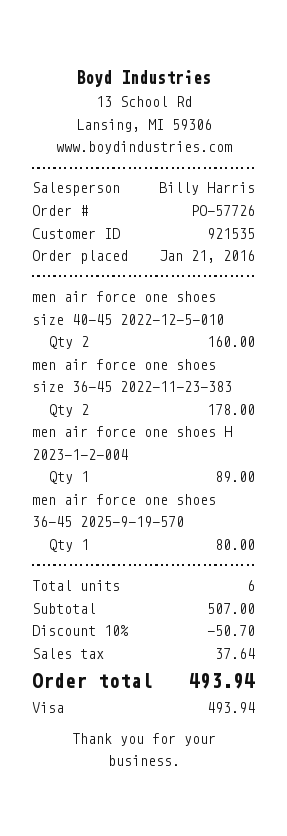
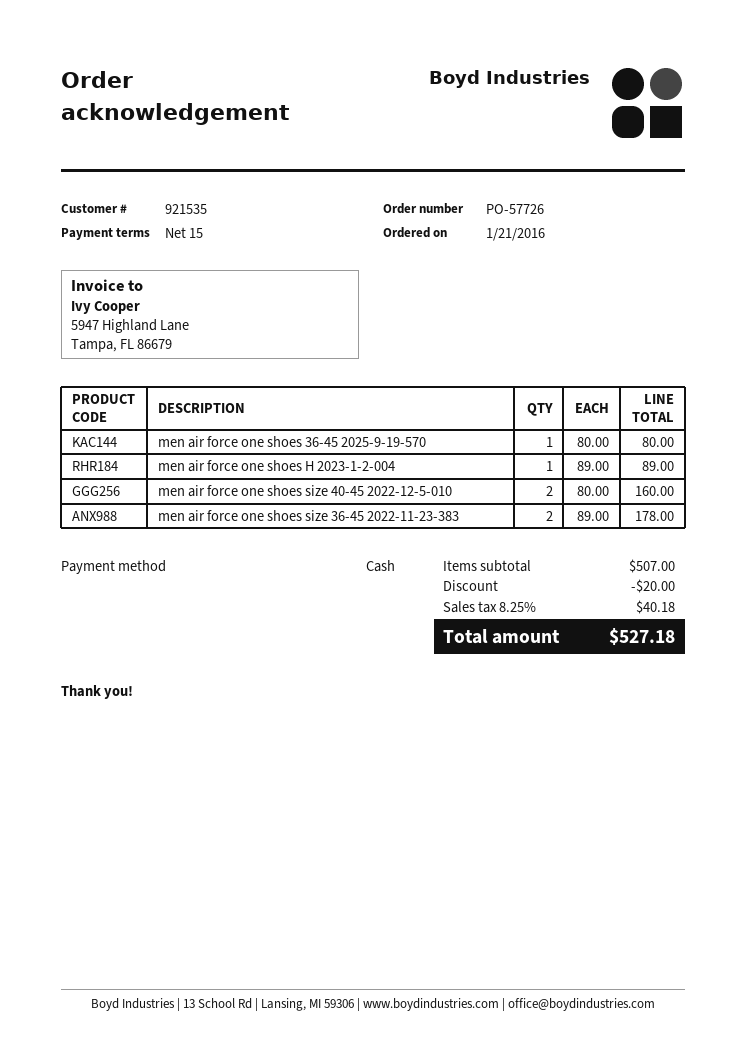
payment method: Visa -> cash
discount: 50.70 -> 20.00
tax: 37.64 -> 40.18
total: 493.94 -> 527.18

